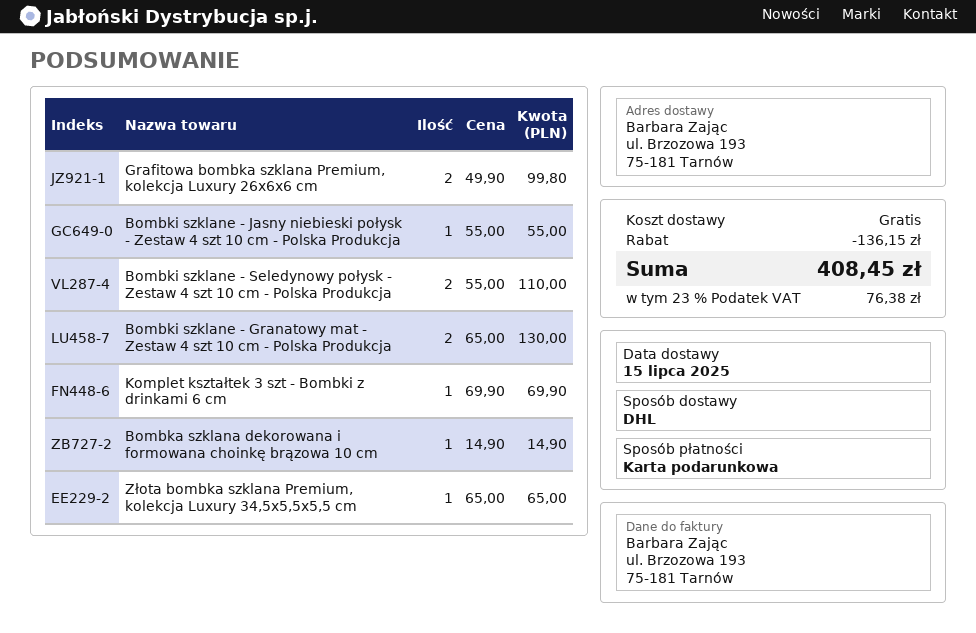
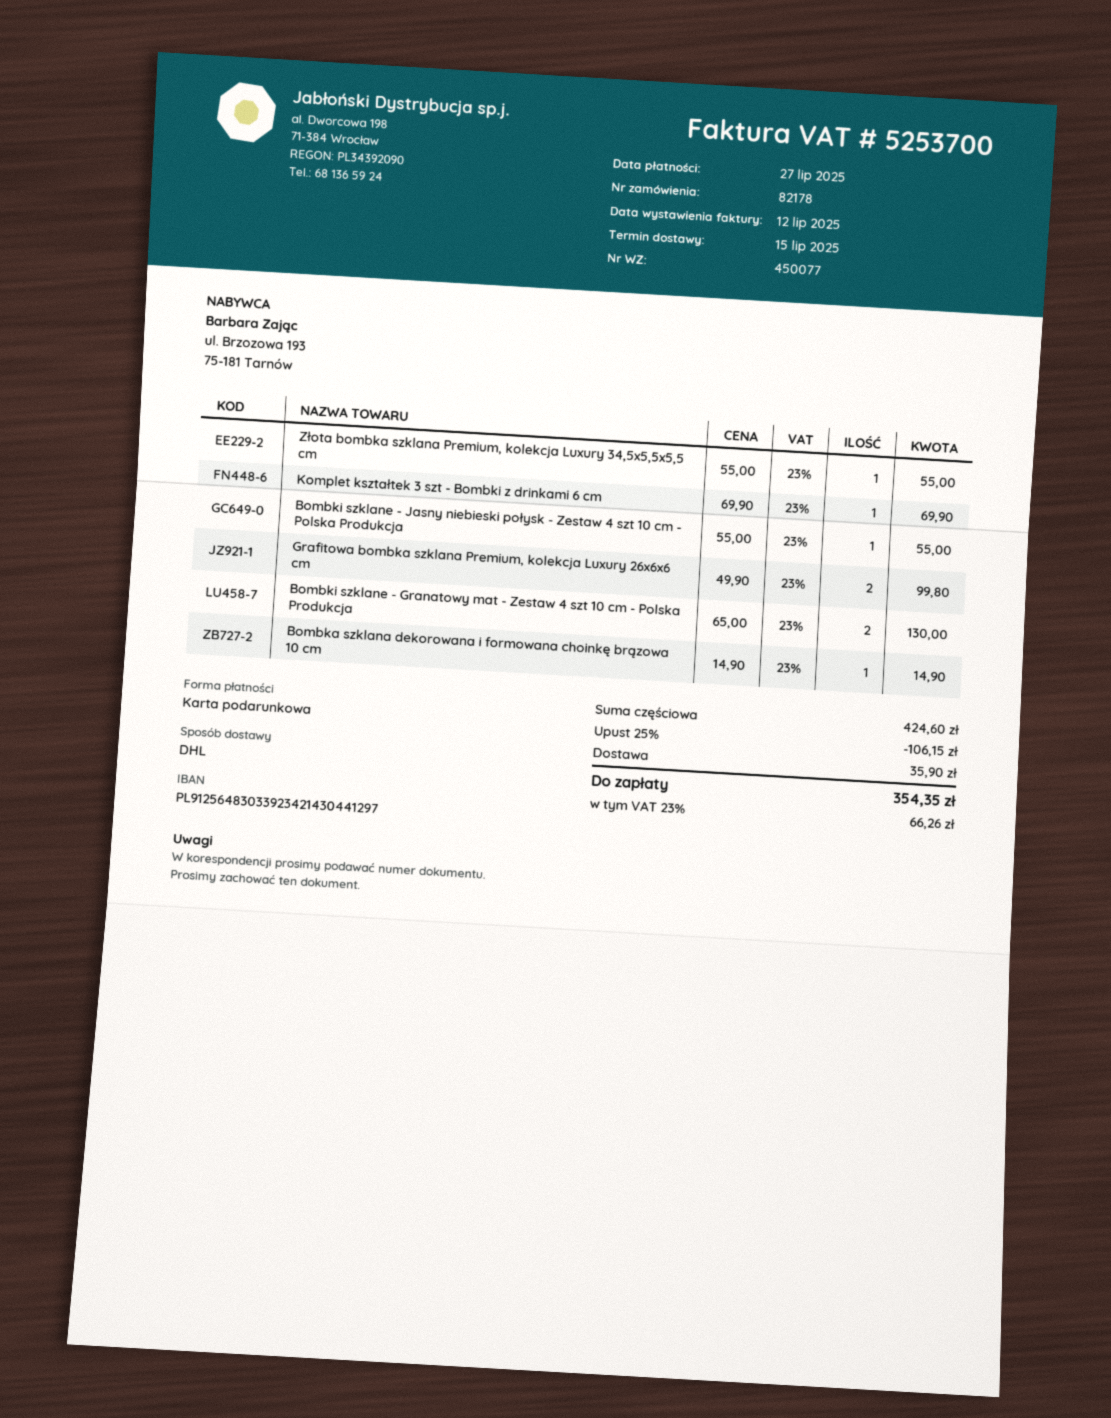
Bombki szklane - Seledynowy połysk - Zestaw 4 szt 10 cm - Polska Produkcja: 2 x 55.00 = 110.00 -> none
Złota bombka szklana Premium, kolekcja Luxury 34,5x5,5x5,5 cm: 1 x 65.00 = 65.00 -> 1 x 55.00 = 55.00
discount: 136.15 -> 106.15
shipping: 0.00 -> 35.90
tax: 23% = 76.38 -> 23% = 66.26
total: 408.45 -> 354.35

